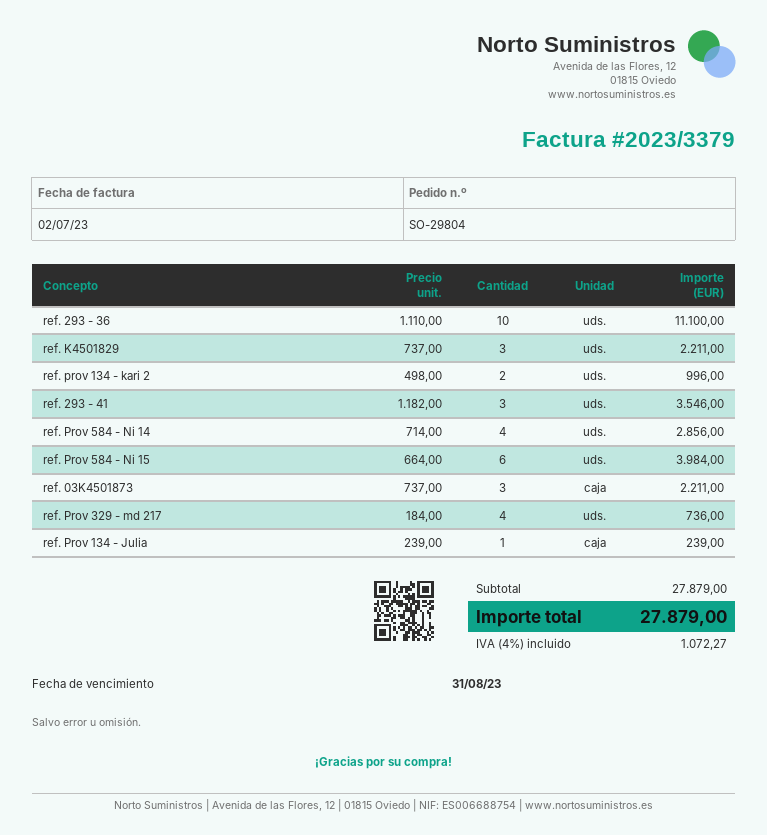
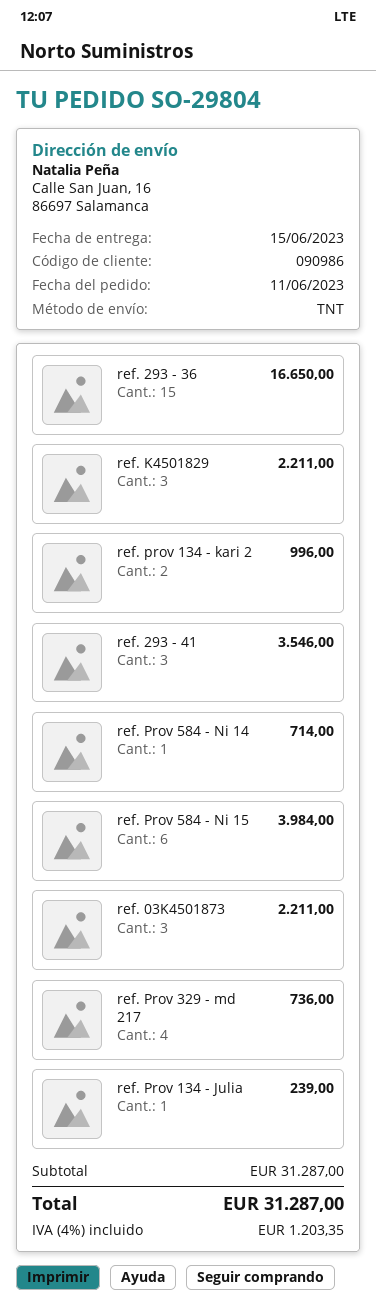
ref. 293 - 36: 10 for 11100.00 -> 15 for 16650.00
ref. Prov 584 - Ni 14: 4 for 2856.00 -> 1 for 714.00
subtotal: 27879.00 -> 31287.00
tax: 4% = 1072.27 -> 4% = 1203.35
total: 27879.00 -> 31287.00

